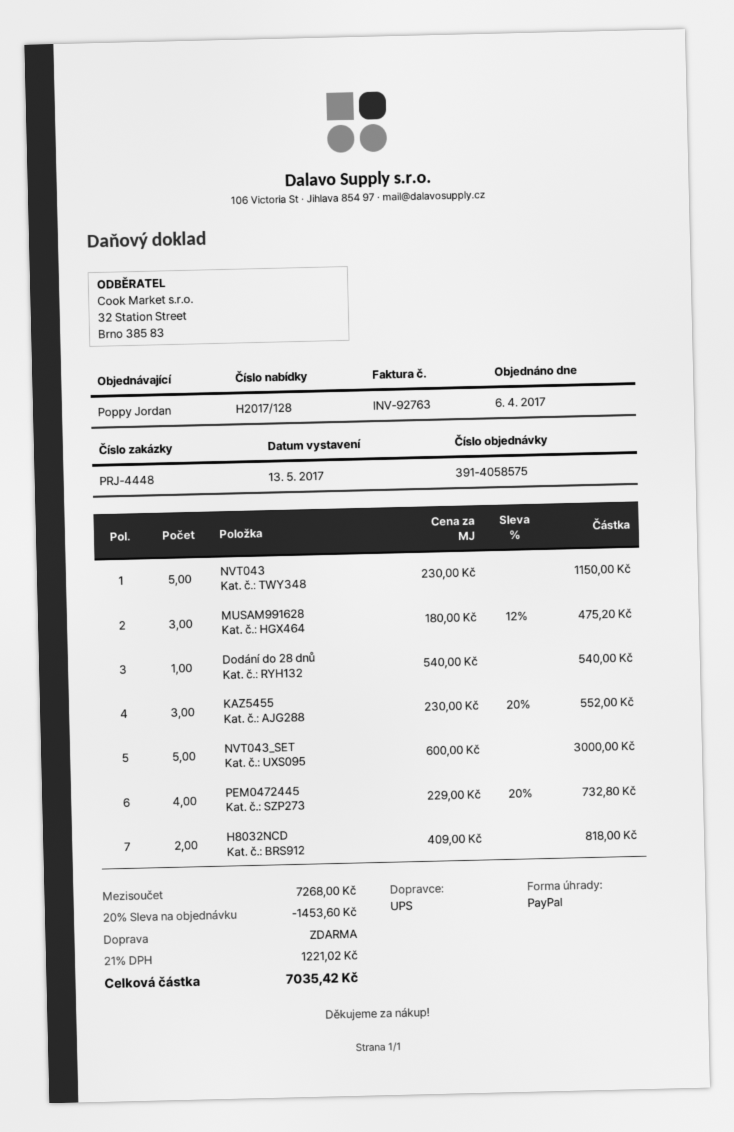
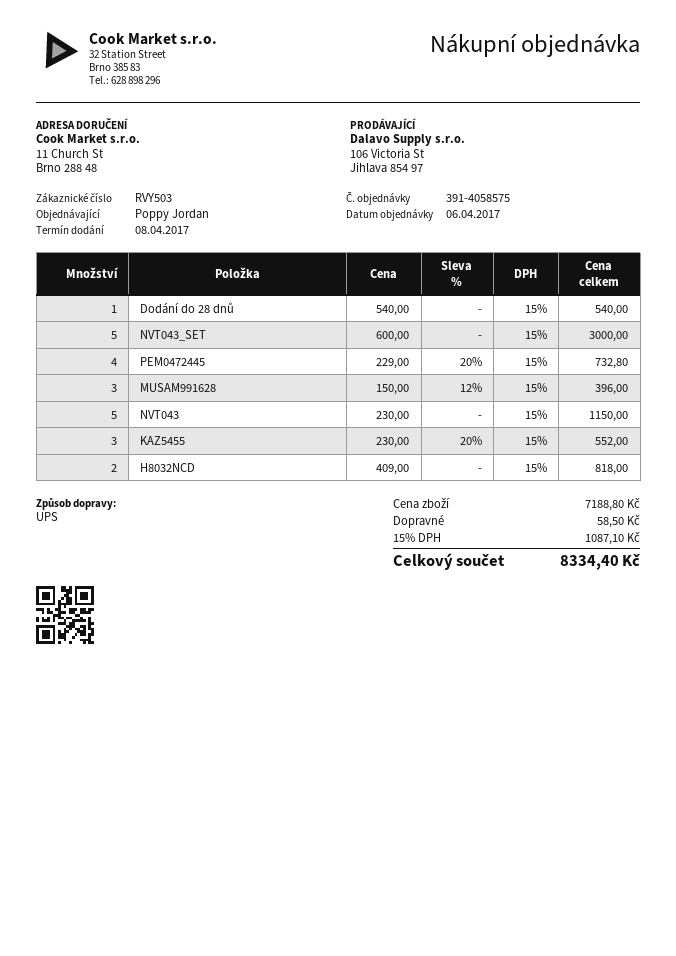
MUSAM991628: 3 x 180.00 - 12% = 475.20 -> 3 x 150.00 - 12% = 396.00
subtotal: 7268.00 -> 7188.80
discount: 20% = 1453.60 -> none
shipping: 0.00 -> 58.50
tax: 21% = 1221.02 -> 15% = 1087.10
total: 7035.42 -> 8334.40

